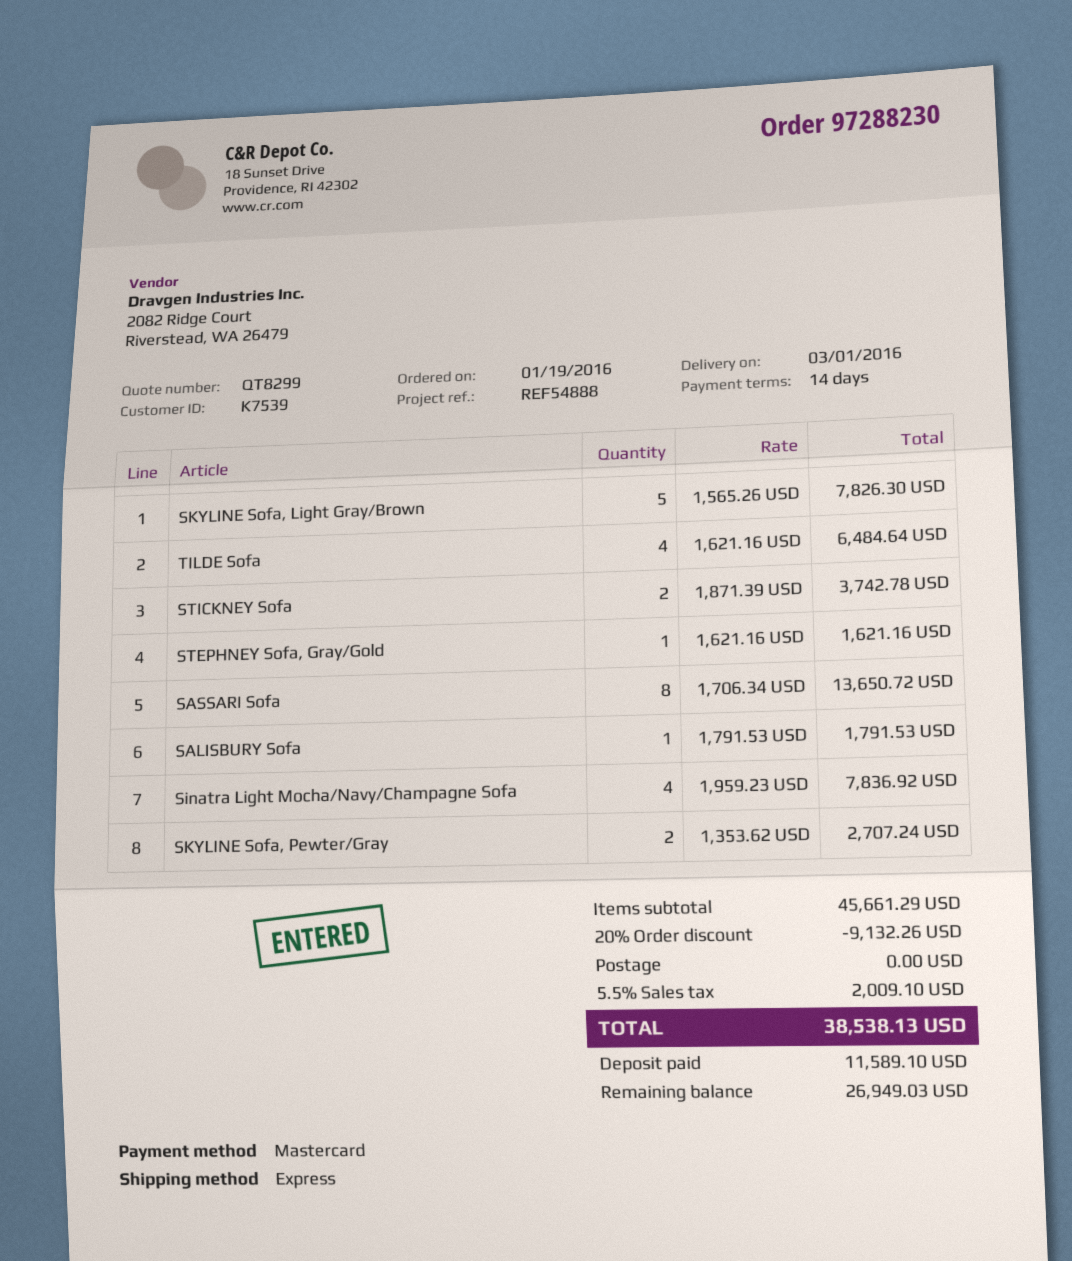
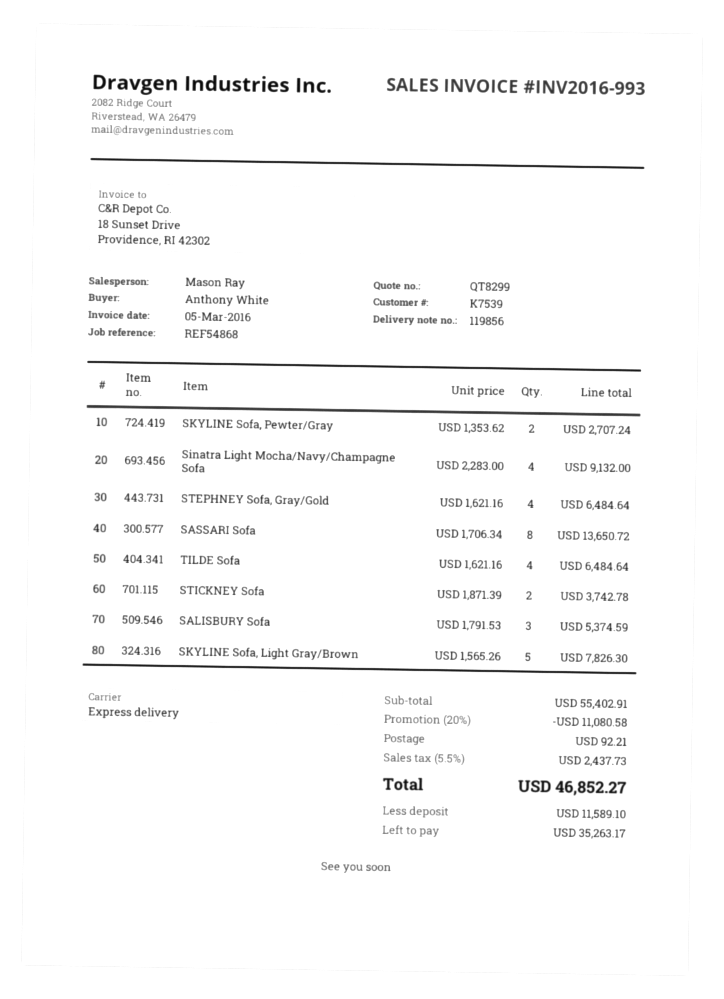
reference: REF54888 -> REF54868
STEPHNEY Sofa, Gray/Gold: 1 x 1621.16 = 1621.16 -> 4 x 1621.16 = 6484.64
SALISBURY Sofa: 1 x 1791.53 = 1791.53 -> 3 x 1791.53 = 5374.59
Sinatra Light Mocha/Navy/Champagne Sofa: 4 x 1959.23 = 7836.92 -> 4 x 2283.00 = 9132.00
subtotal: 45661.29 -> 55402.91
discount: 20% = 9132.26 -> 20% = 11080.58
shipping: 0.00 -> 92.21
tax: 5.5% = 2009.10 -> 5.5% = 2437.73
total: 38538.13 -> 46852.27
balance: 26949.03 -> 35263.17

